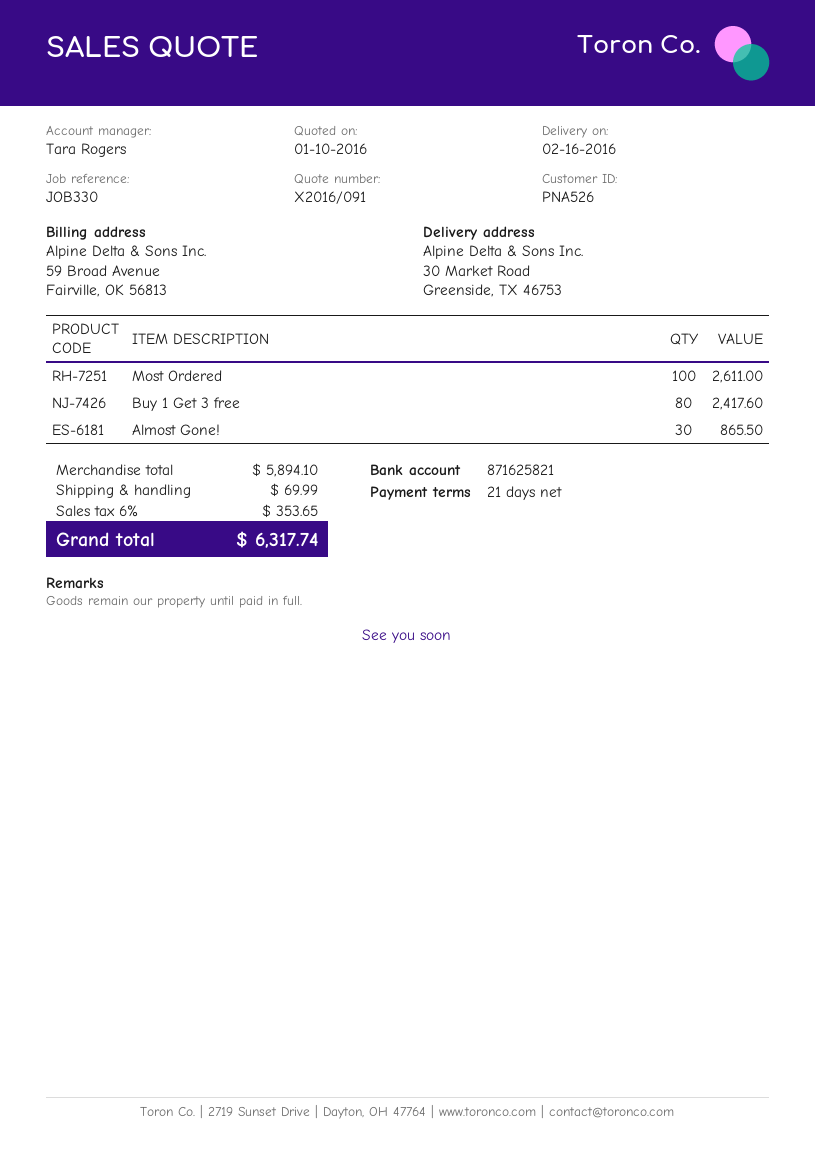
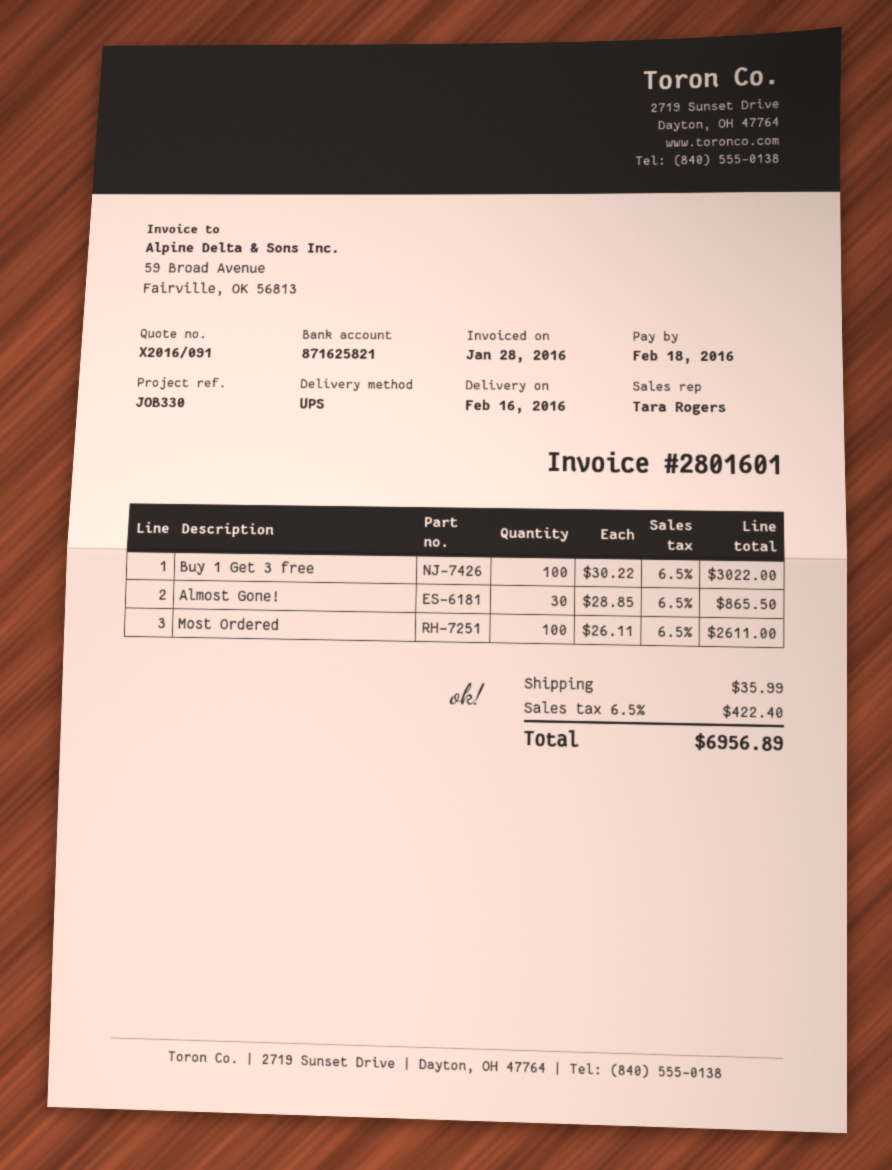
Buy 1 Get 3 free: 80 for 2417.60 -> 100 for 3022.00
shipping: 69.99 -> 35.99
tax: 6% = 353.65 -> 6.5% = 422.40
total: 6317.74 -> 6956.89

